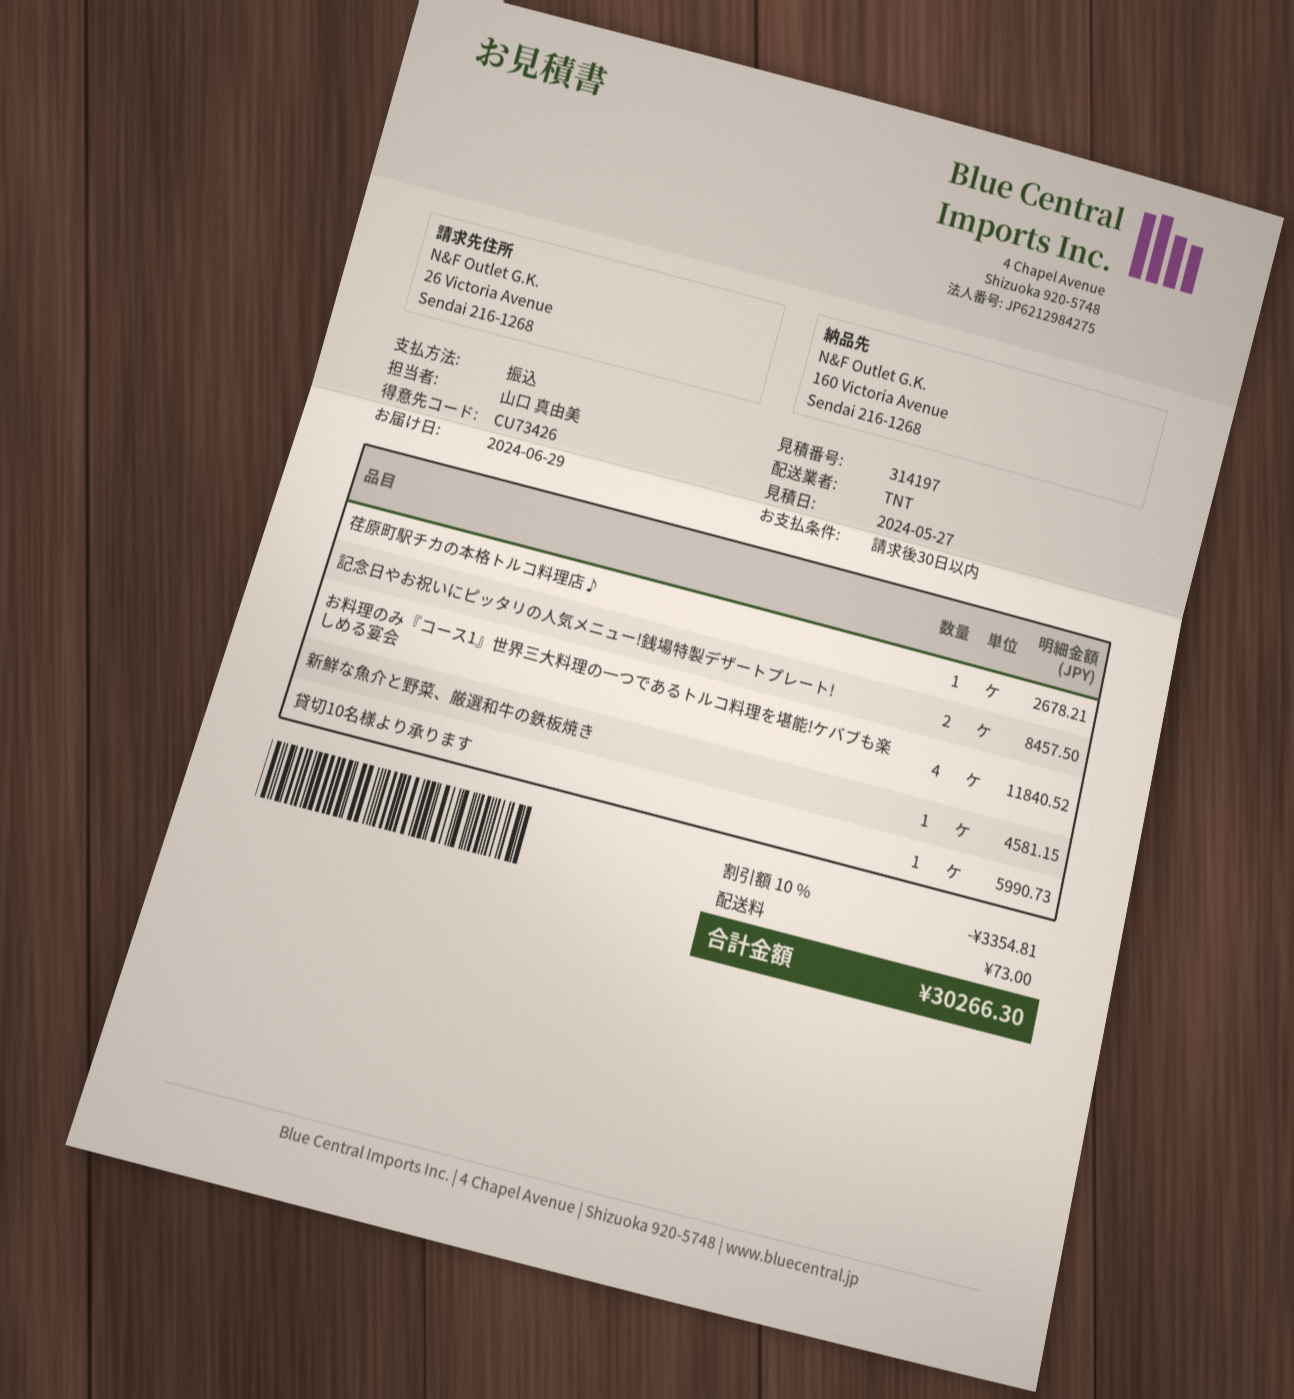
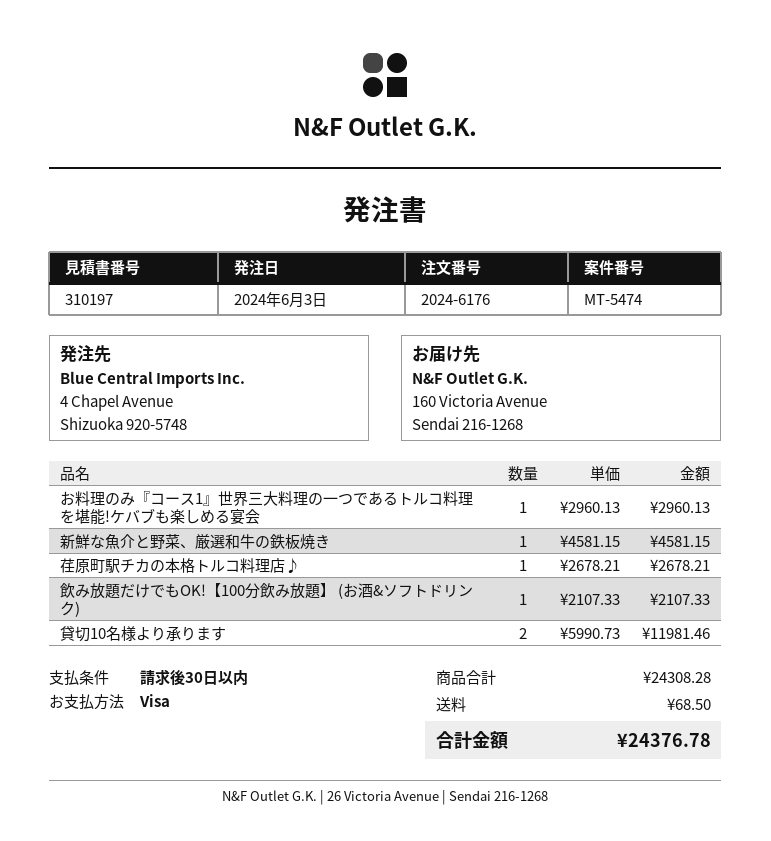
quote number: 314197 -> 310197
payment method: bank transfer -> Visa
記念日やお祝いにピッタリの人気メニュー!銭場特製デザートプレート!: 2 for 8457.50 -> none
お料理のみ『コース1』世界三大料理の一つであるトルコ料理を堪能!ケバブも楽しめる宴会: 4 for 11840.52 -> 1 for 2960.13
貸切10名様より承ります: 1 for 5990.73 -> 2 for 11981.46
飲み放題だけでもOK!【100分飲み放題】 (お酒&ソフトドリンク): none -> 1 for 2107.33
discount: 10% = 3354.81 -> none
shipping: 73.00 -> 68.50
total: 30266.30 -> 24376.78

